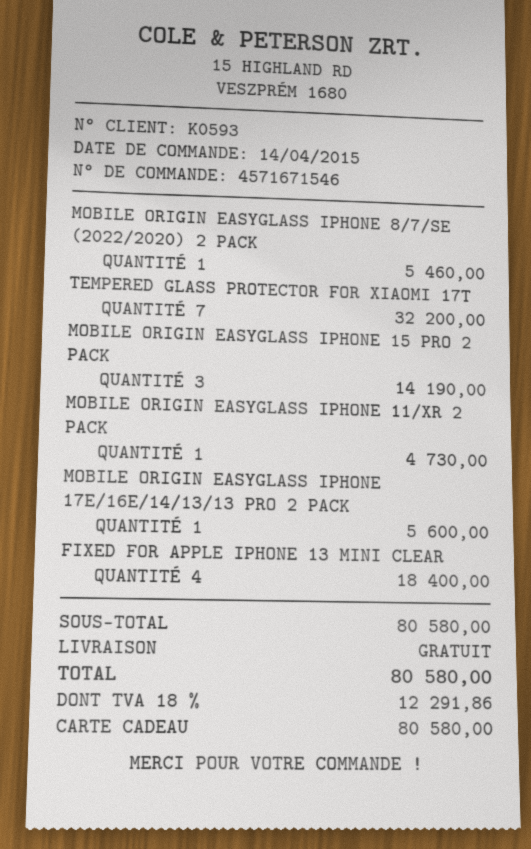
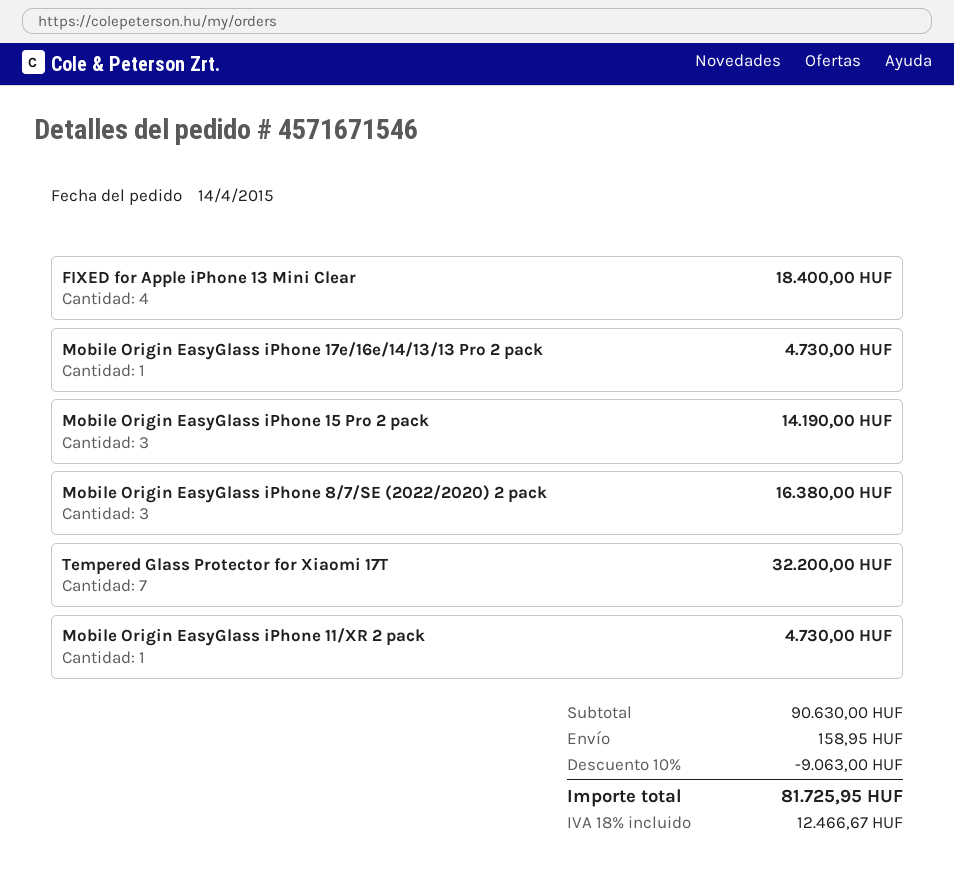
MOBILE ORIGIN EASYGLASS IPHONE 8/7/SE (2022/2020) 2 PACK: 1 for 5460.00 -> 3 for 16380.00
MOBILE ORIGIN EASYGLASS IPHONE 17E/16E/14/13/13 PRO 2 PACK: 1 for 5600.00 -> 1 for 4730.00
subtotal: 80580.00 -> 90630.00
discount: none -> 10% = 9063.00
shipping: 0.00 -> 158.95
tax: 18% = 12291.86 -> 18% = 12466.67
total: 80580.00 -> 81725.95

